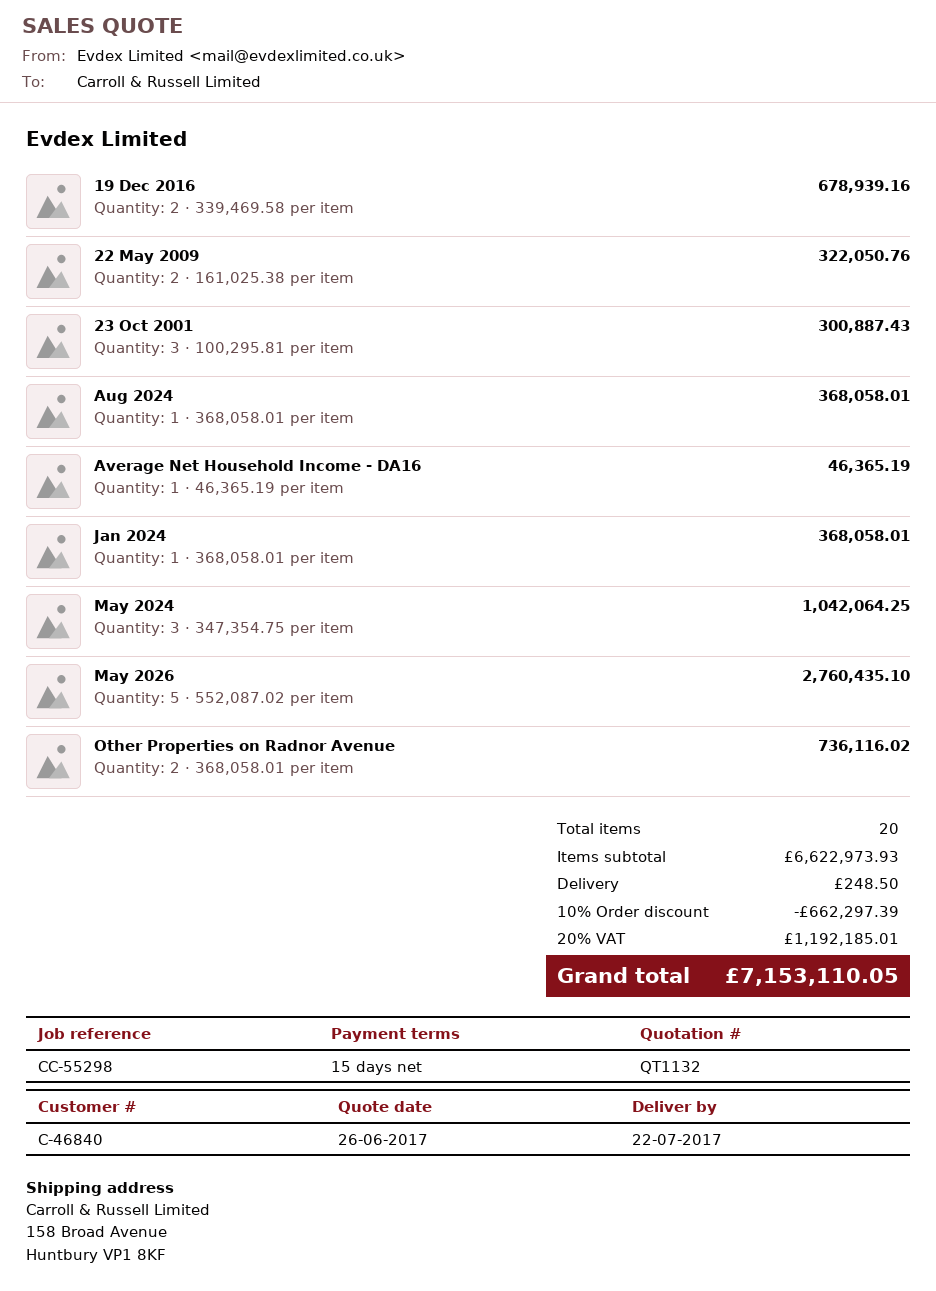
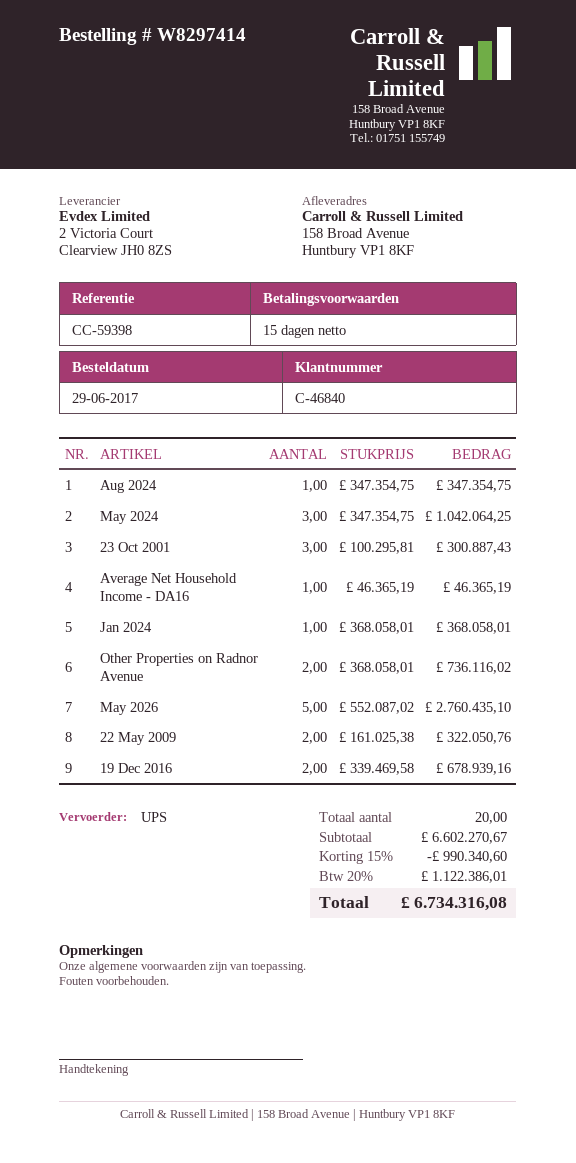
reference: CC-55298 -> CC-59398
Aug 2024: 1 x 368058.01 = 368058.01 -> 1 x 347354.75 = 347354.75
subtotal: 6622973.93 -> 6602270.67
discount: 10% = 662297.39 -> 15% = 990340.60
shipping: 248.50 -> none
tax: 20% = 1192185.01 -> 20% = 1122386.01
total: 7153110.05 -> 6734316.08

